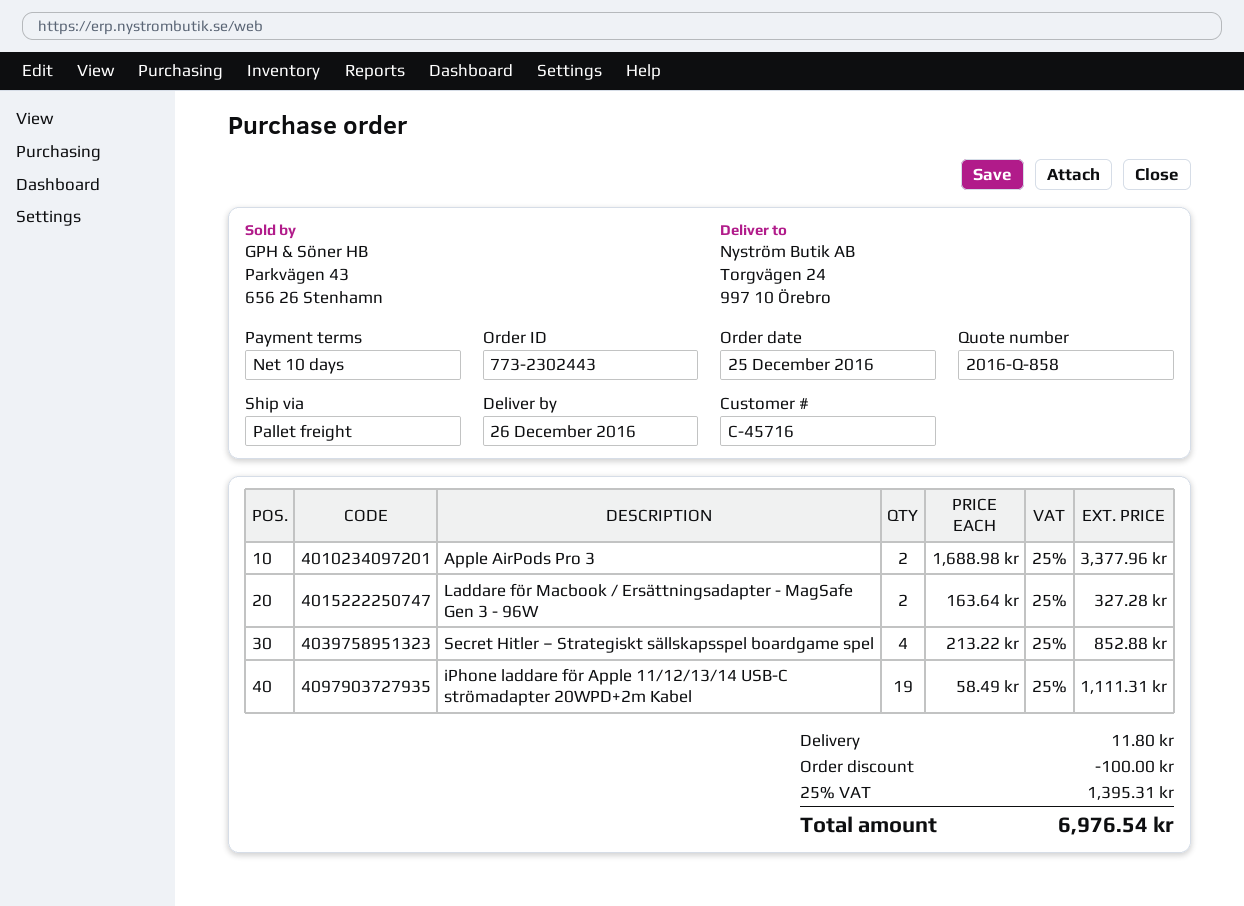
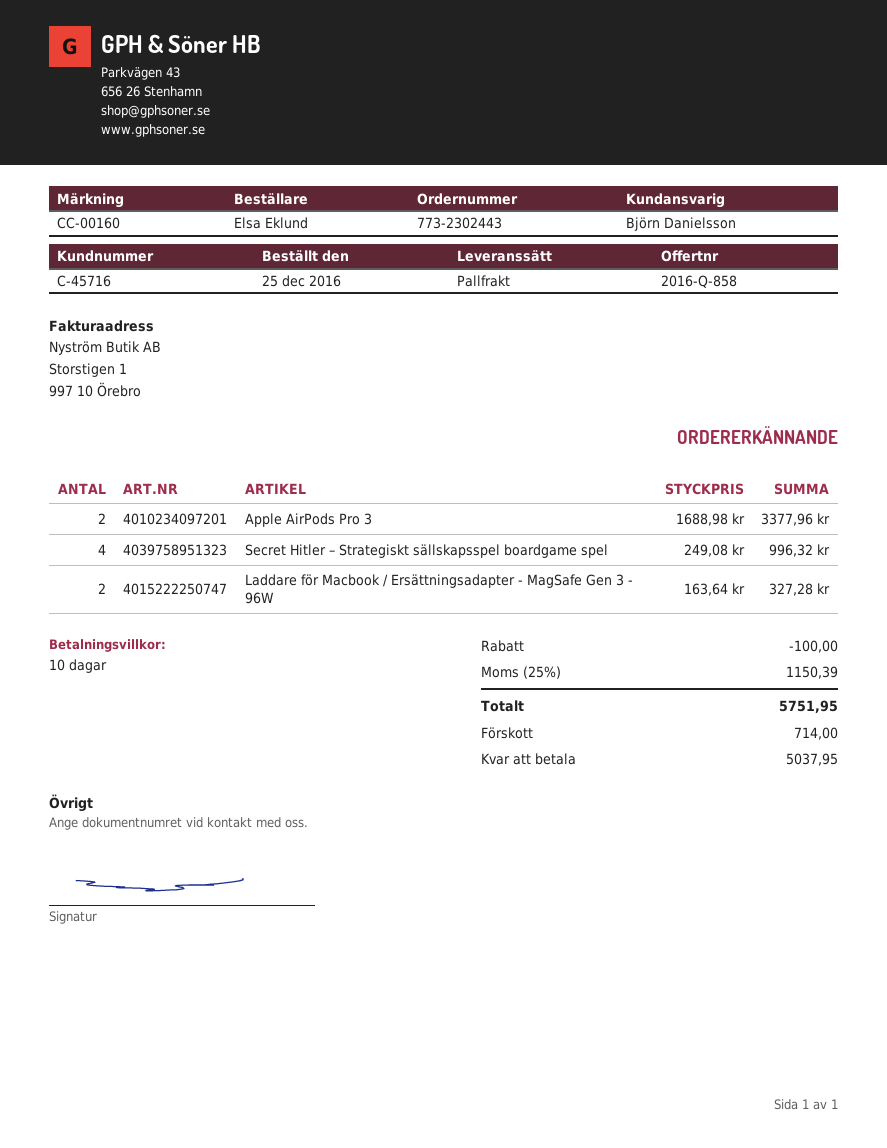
Secret Hitler – Strategiskt sällskapsspel boardgame spel: 4 x 213.22 = 852.88 -> 4 x 249.08 = 996.32
iPhone laddare för Apple 11/12/13/14 USB-C strömadapter 20WPD+2m Kabel: 19 x 58.49 = 1111.31 -> none
shipping: 11.80 -> none
tax: 25% = 1395.31 -> 25% = 1150.39
total: 6976.54 -> 5751.95

